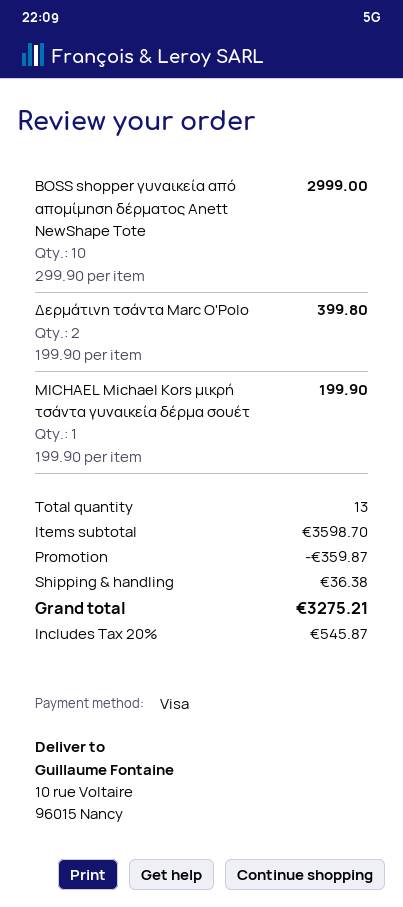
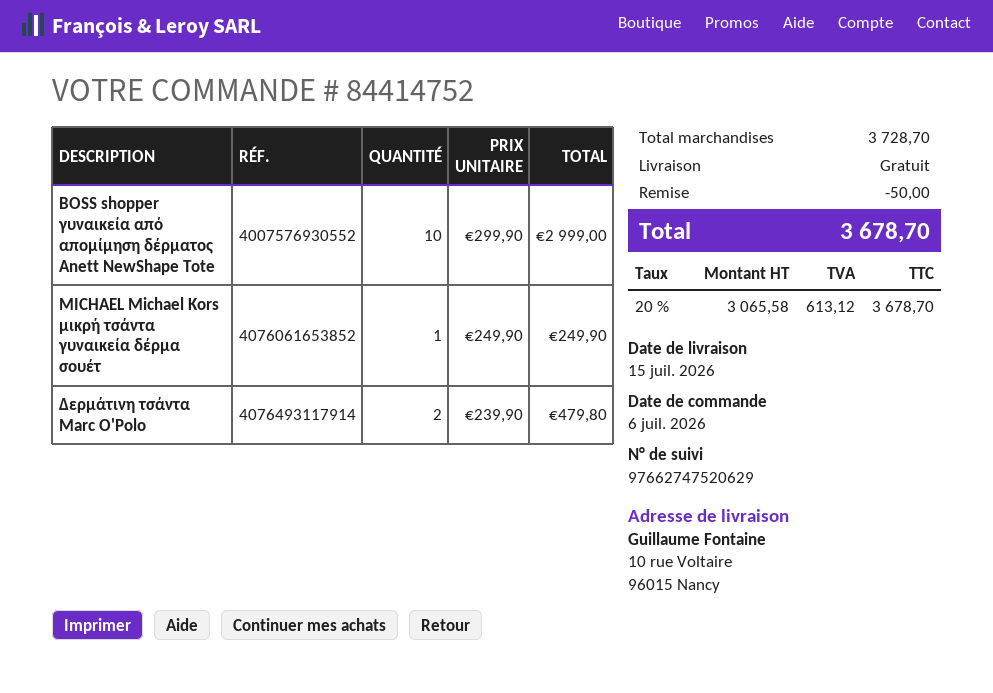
Δερμάτινη τσάντα Marc O'Polo: 2 x 199.90 = 399.80 -> 2 x 239.90 = 479.80
MICHAEL Michael Kors μικρή τσάντα γυναικεία δέρμα σουέτ: 1 x 199.90 = 199.90 -> 1 x 249.90 = 249.90
subtotal: 3598.70 -> 3728.70
discount: 359.87 -> 50.00
shipping: 36.38 -> 0.00
tax: 20% = 545.87 -> 20% = 613.12
total: 3275.21 -> 3678.70

